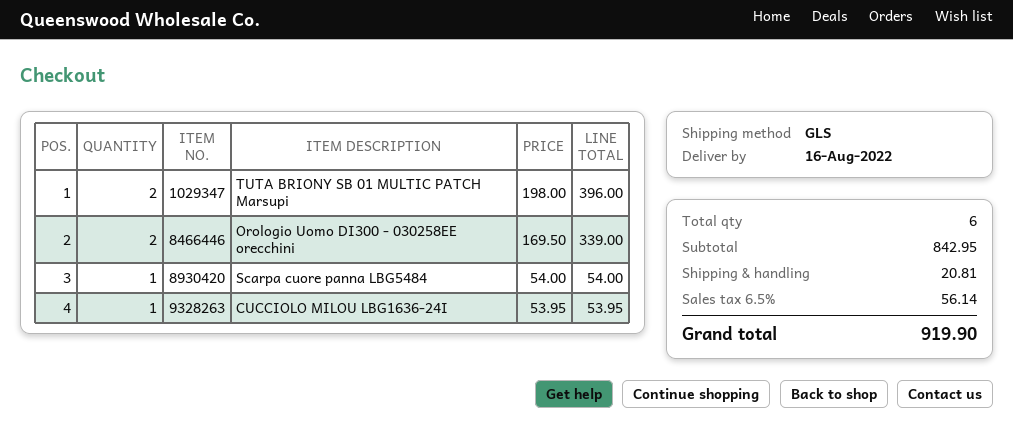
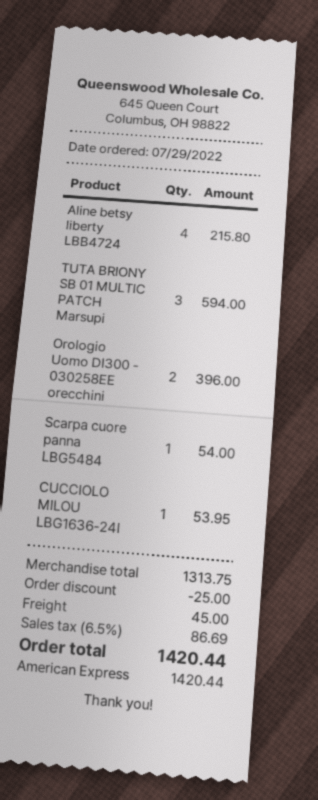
TUTA BRIONY SB 01 MULTIC PATCH Marsupi: 2 for 396.00 -> 3 for 594.00
Orologio Uomo DI300 - 030258EE orecchini: 2 for 339.00 -> 2 for 396.00
Aline betsy liberty LBB4724: none -> 4 for 215.80
subtotal: 842.95 -> 1313.75
discount: none -> 25.00
shipping: 20.81 -> 45.00
tax: 6.5% = 56.14 -> 6.5% = 86.69
total: 919.90 -> 1420.44

